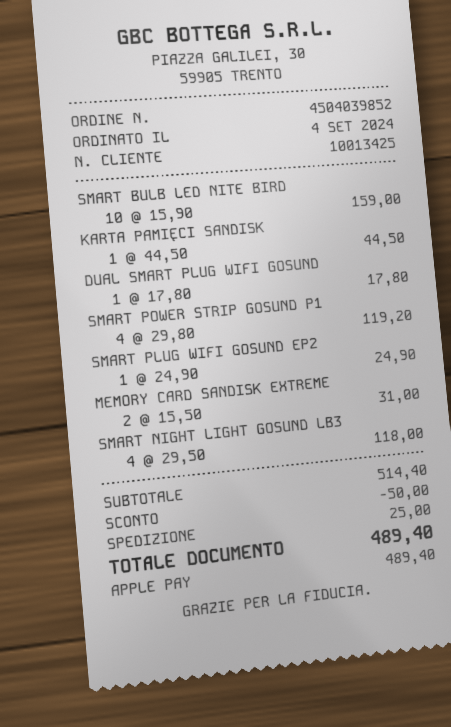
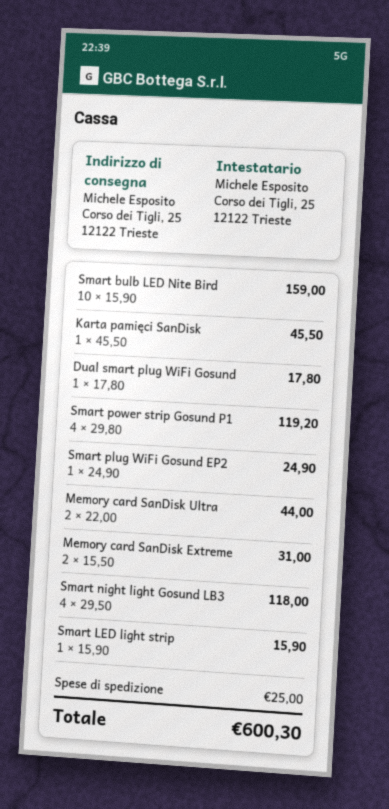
KARTA PAMIĘCI SANDISK: 1 x 44.50 = 44.50 -> 1 x 45.50 = 45.50
Memory card SanDisk Ultra: none -> 2 x 22.00 = 44.00
Smart LED light strip: none -> 1 x 15.90 = 15.90
discount: 50.00 -> none
total: 489.40 -> 600.30

